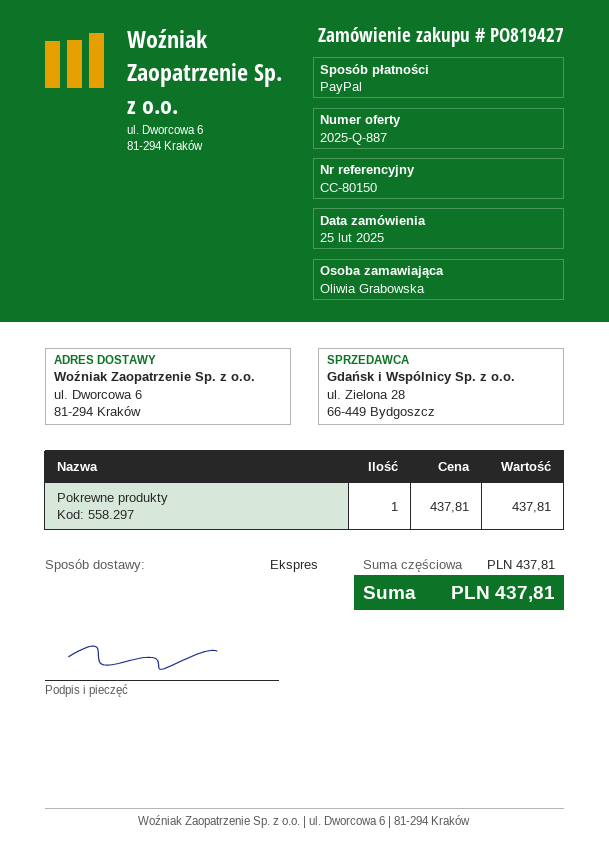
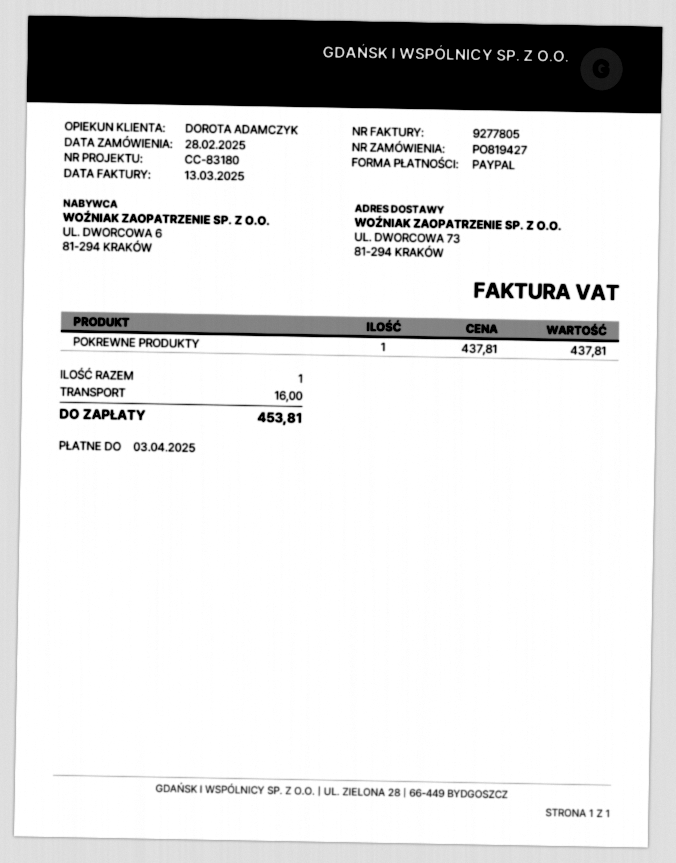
order date: 2025-02-25 -> 2025-02-28
reference: CC-80150 -> CC-83180
ship to: ul. Dworcowa 6, 81-294 Kraków -> UL. DWORCOWA 73, 81-294 KRAKÓW
shipping: none -> 16.00
total: 437.81 -> 453.81

